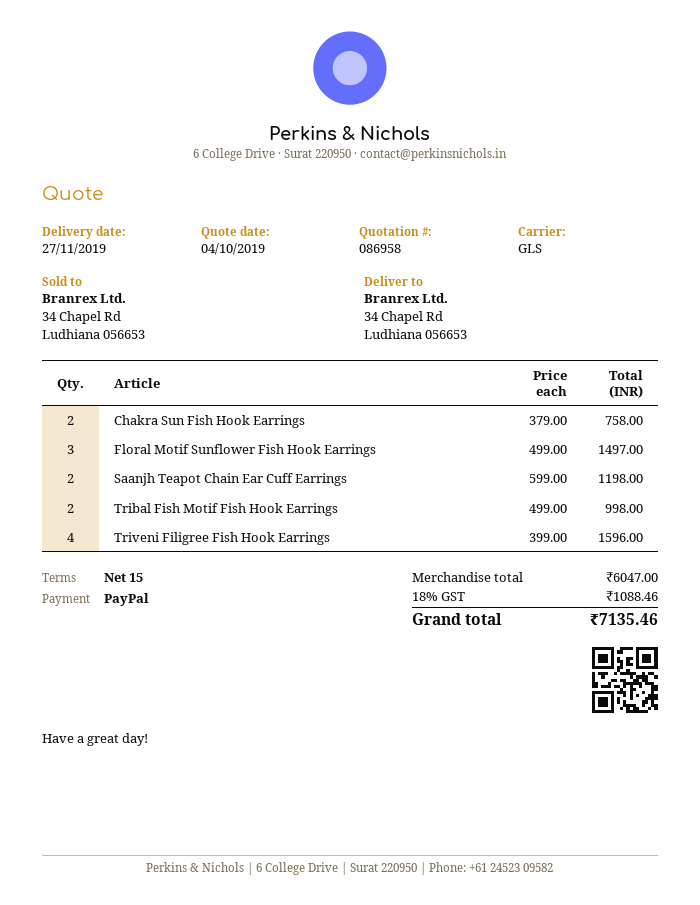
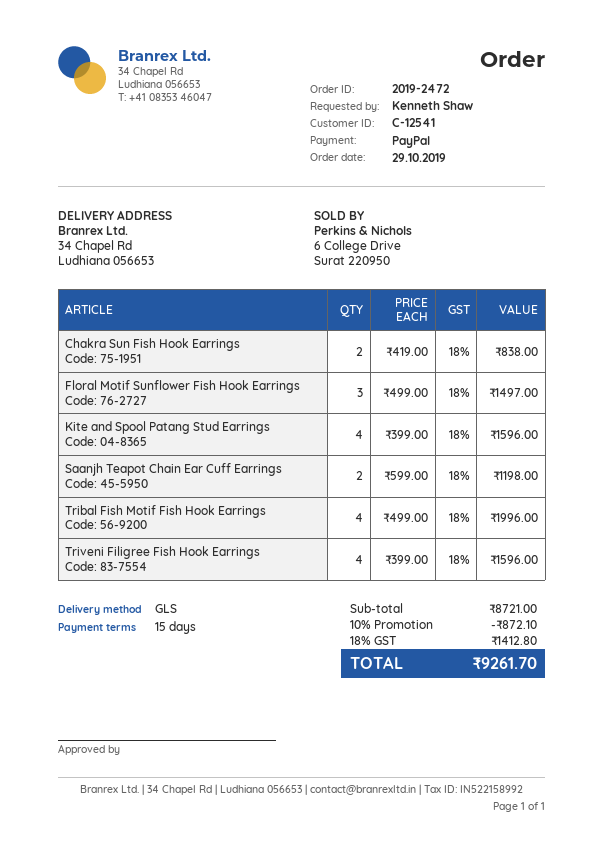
Chakra Sun Fish Hook Earrings: 2 x 379.00 = 758.00 -> 2 x 419.00 = 838.00
Tribal Fish Motif Fish Hook Earrings: 2 x 499.00 = 998.00 -> 4 x 499.00 = 1996.00
Kite and Spool Patang Stud Earrings: none -> 4 x 399.00 = 1596.00
subtotal: 6047.00 -> 8721.00
discount: none -> 10% = 872.10
tax: 18% = 1088.46 -> 18% = 1412.80
total: 7135.46 -> 9261.70

